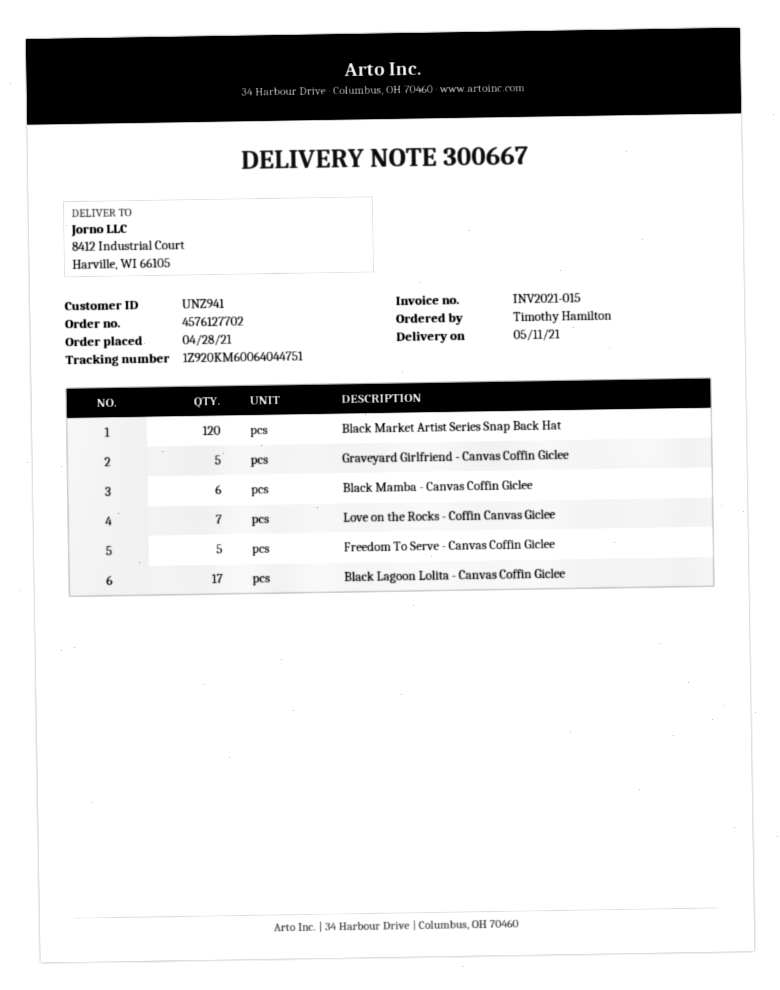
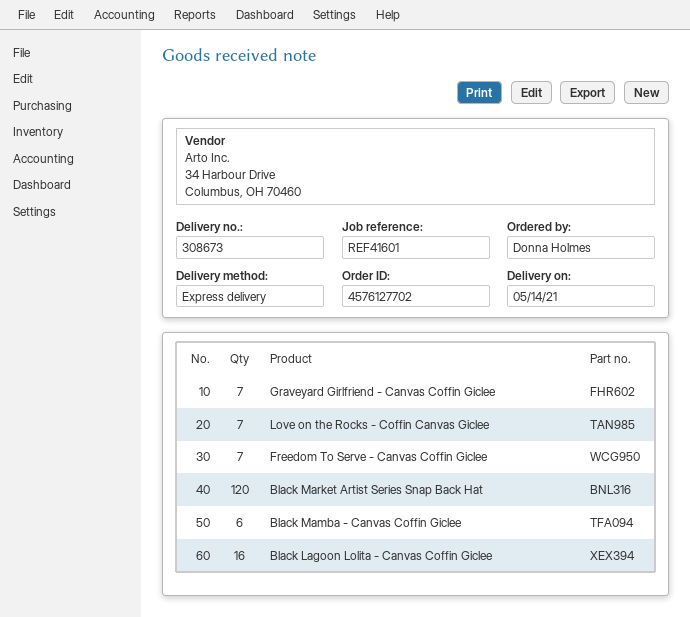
delivery note number: 300667 -> 308673
delivery date: 2021-05-11 -> 2021-05-14
ordered by: Timothy Hamilton -> Donna Holmes
Graveyard Girlfriend - Canvas Coffin Giclee: 5 -> 7
Freedom To Serve - Canvas Coffin Giclee: 5 -> 7
Black Lagoon Lolita - Canvas Coffin Giclee: 17 -> 16

